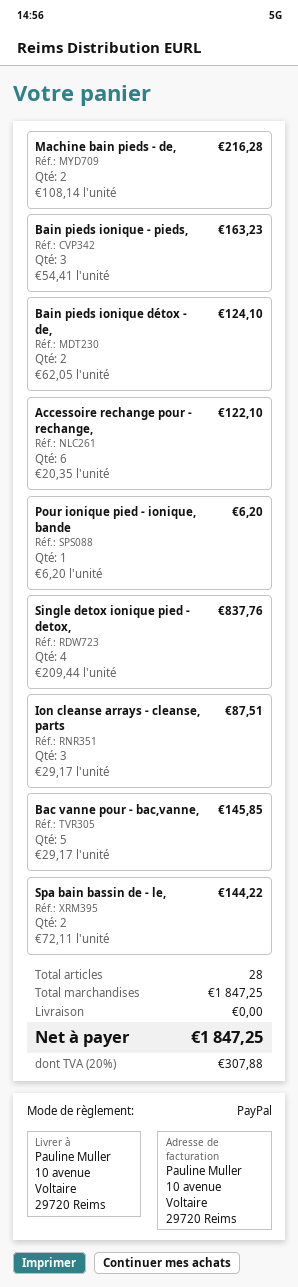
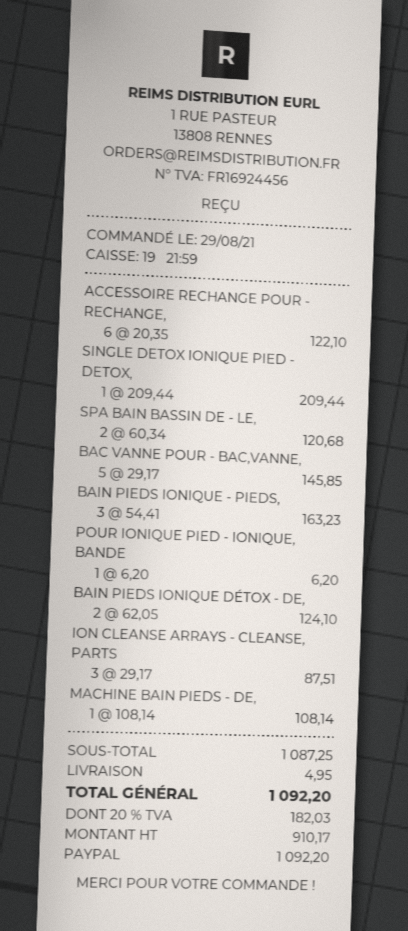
Machine bain pieds - de,: 2 x 108.14 = 216.28 -> 1 x 108.14 = 108.14
Single detox ionique pied - detox,: 4 x 209.44 = 837.76 -> 1 x 209.44 = 209.44
Spa bain bassin de - le,: 2 x 72.11 = 144.22 -> 2 x 60.34 = 120.68
subtotal: 1847.25 -> 1087.25
shipping: 0.00 -> 4.95
tax: 20% = 307.88 -> 20% = 182.03
total: 1847.25 -> 1092.20

